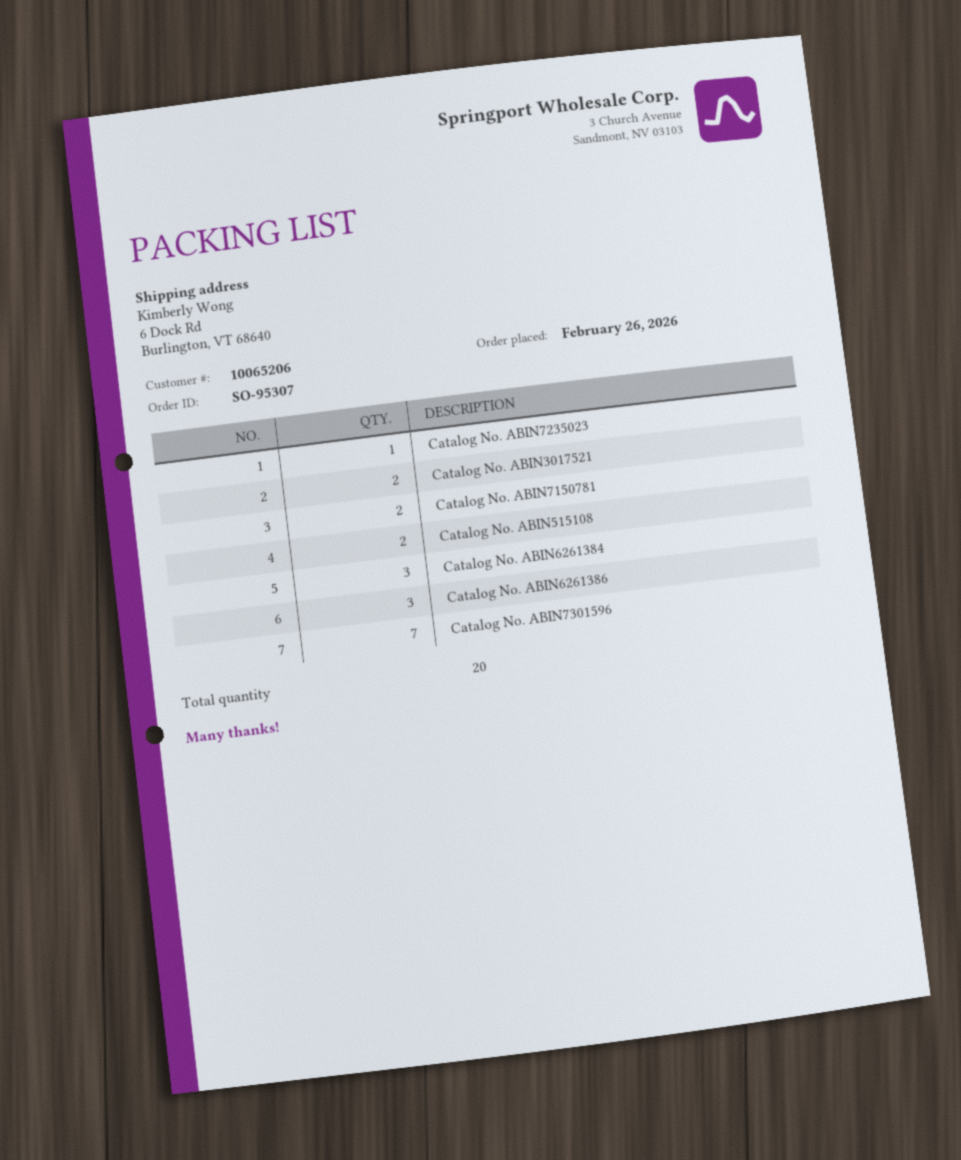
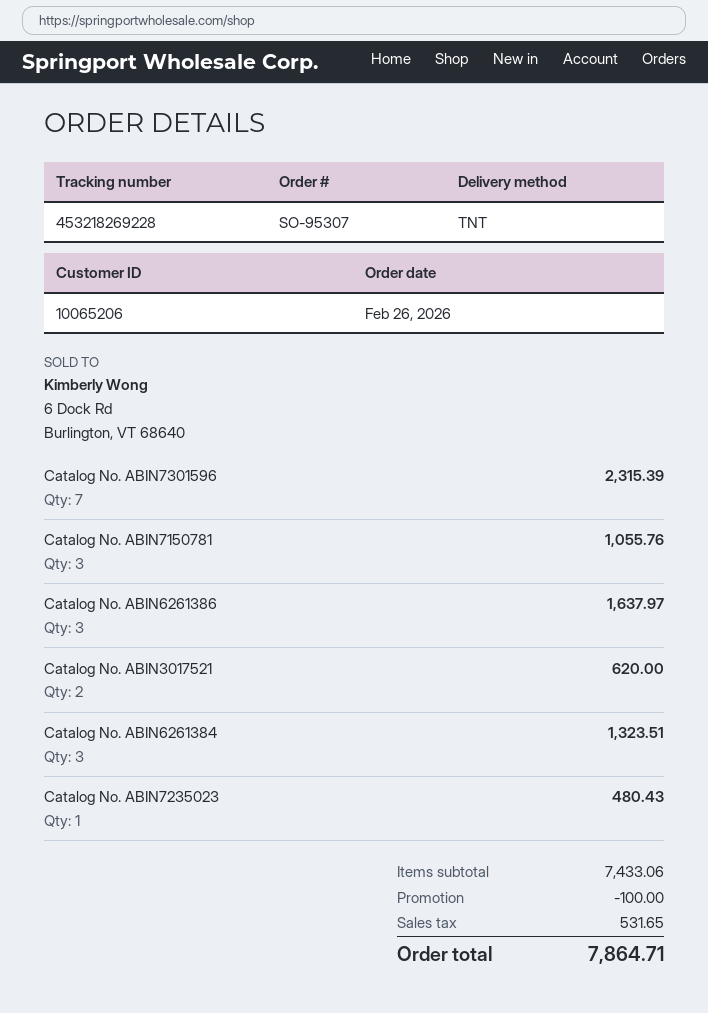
Catalog No. ABIN7150781: 2 -> 3
Catalog No. ABIN515108: 2 -> none

